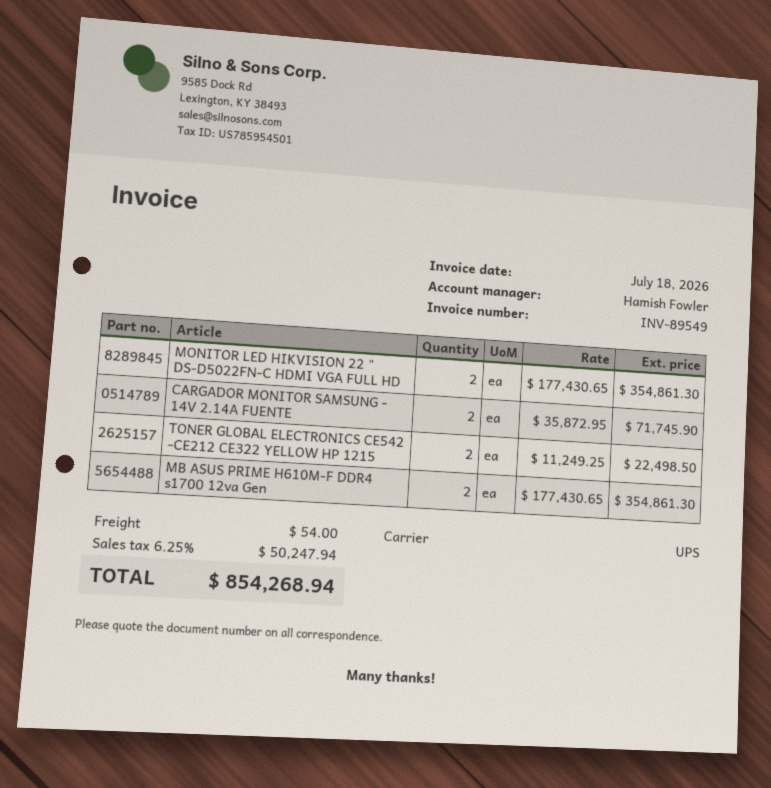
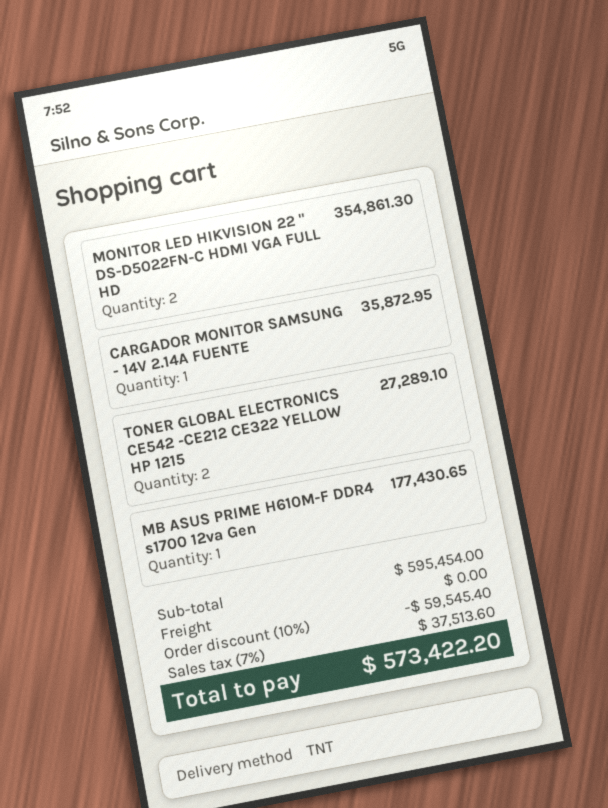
shipping method: UPS -> TNT
CARGADOR MONITOR SAMSUNG - 14V 2.14A FUENTE: 2 for 71745.90 -> 1 for 35872.95
TONER GLOBAL ELECTRONICS CE542 -CE212 CE322 YELLOW HP 1215: 2 for 22498.50 -> 2 for 27289.10
MB ASUS PRIME H610M-F DDR4 s1700 12va Gen: 2 for 354861.30 -> 1 for 177430.65
discount: none -> 10% = 59545.40
shipping: 54.00 -> 0.00
tax: 6.25% = 50247.94 -> 7% = 37513.60
total: 854268.94 -> 573422.20

